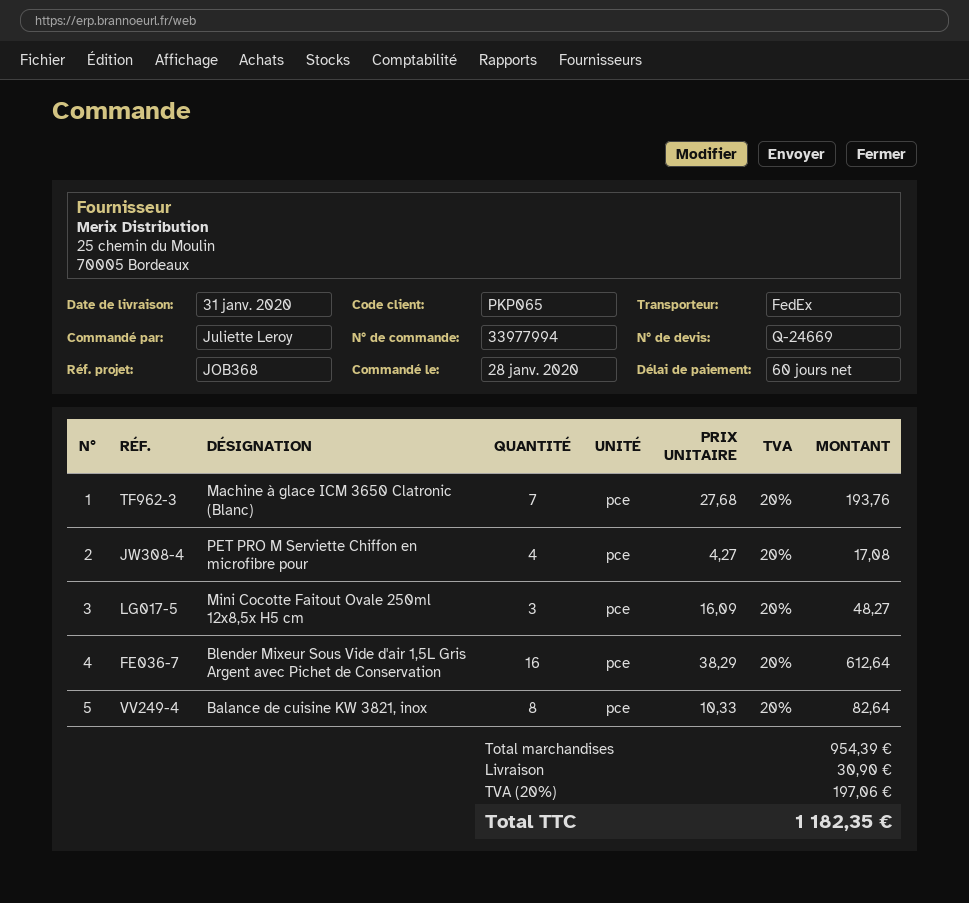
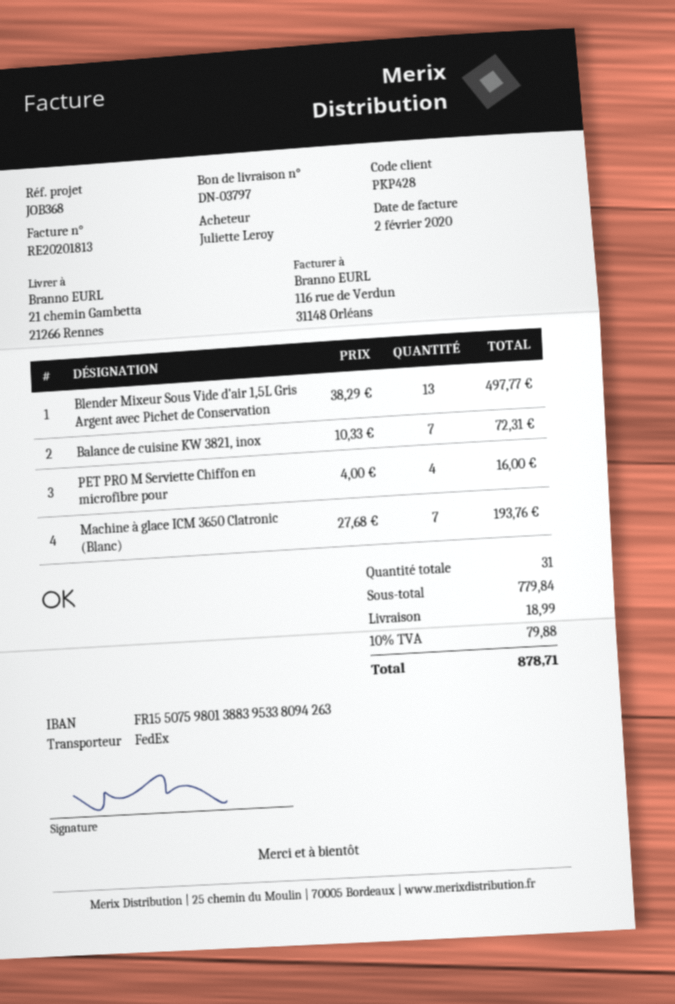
customer number: PKP065 -> PKP428
PET PRO M Serviette Chiffon en microfibre pour: 4 x 4.27 = 17.08 -> 4 x 4.00 = 16.00
Mini Cocotte Faitout Ovale 250ml 12x8,5x H5 cm: 3 x 16.09 = 48.27 -> none
Blender Mixeur Sous Vide d'air 1,5L Gris Argent avec Pichet de Conservation: 16 x 38.29 = 612.64 -> 13 x 38.29 = 497.77
Balance de cuisine KW 3821, inox: 8 x 10.33 = 82.64 -> 7 x 10.33 = 72.31
subtotal: 954.39 -> 779.84
shipping: 30.90 -> 18.99
tax: 20% = 197.06 -> 10% = 79.88
total: 1182.35 -> 878.71

